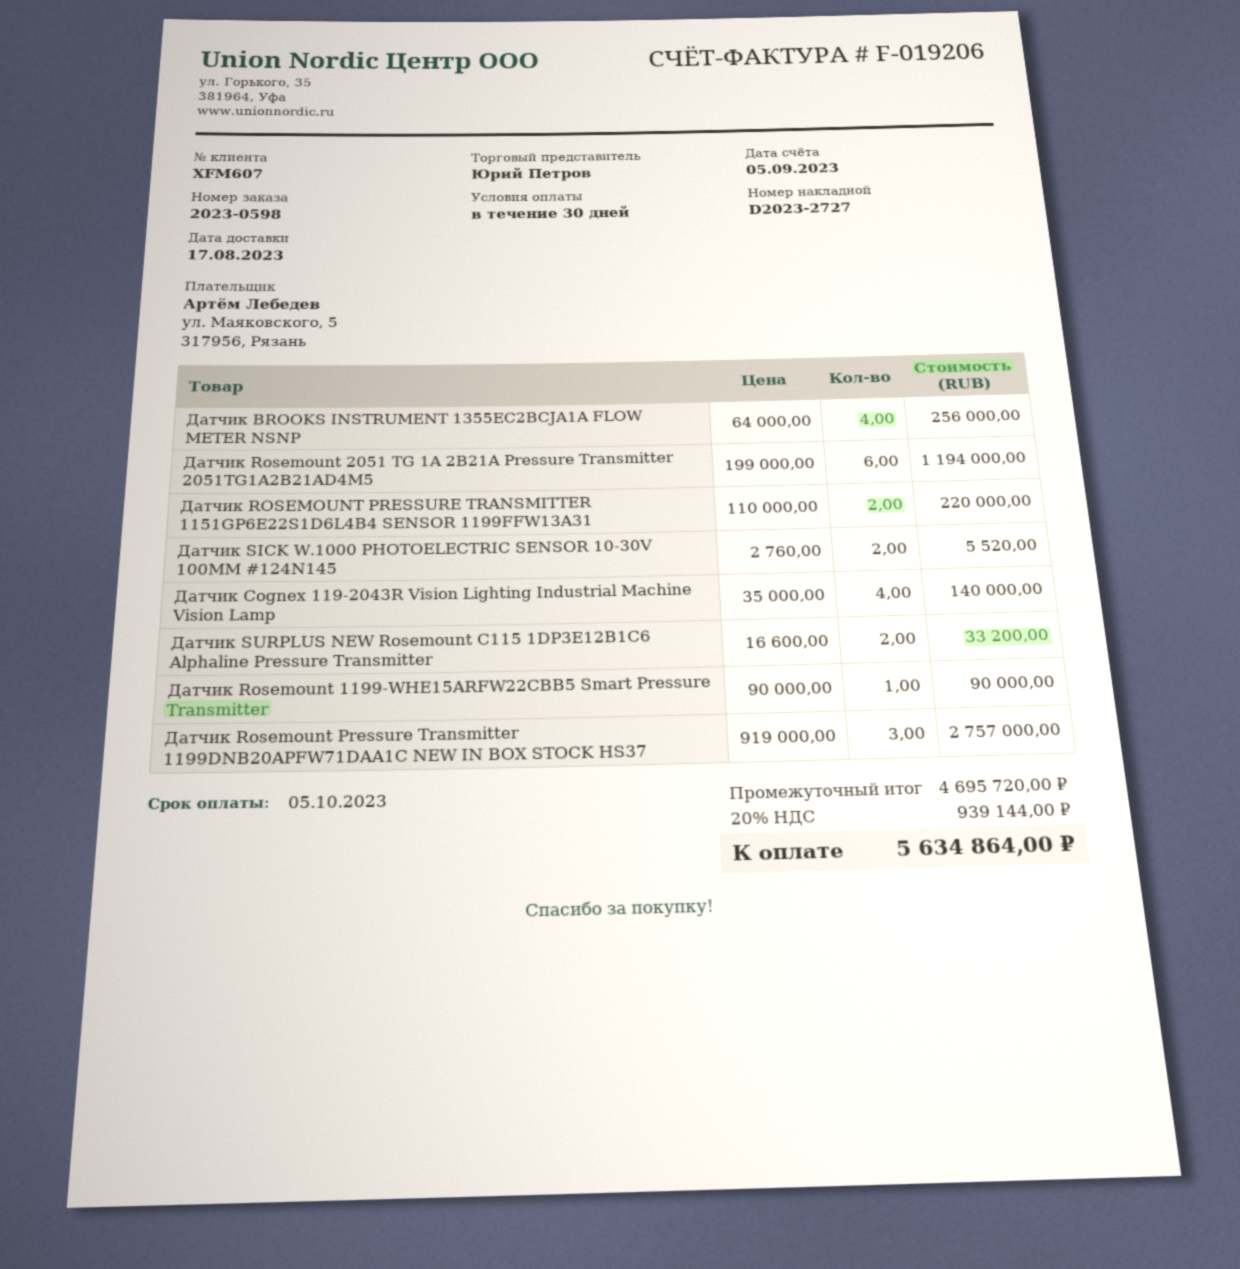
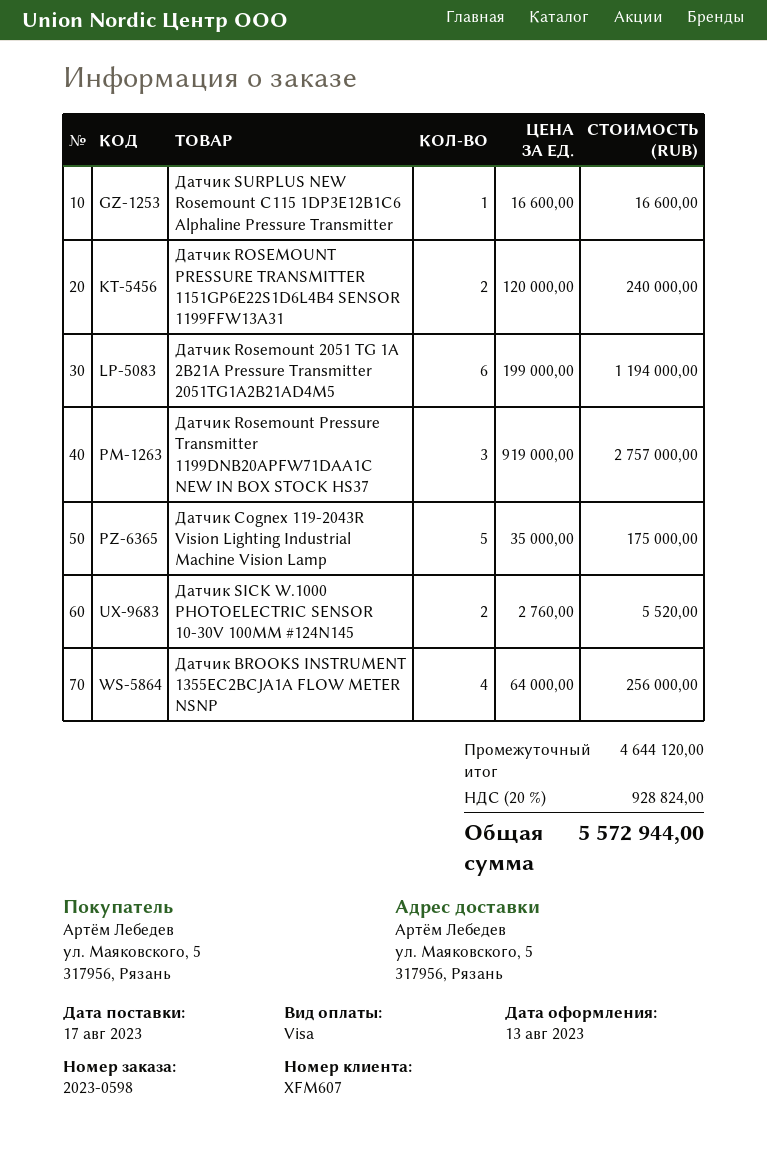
Датчик ROSEMOUNT PRESSURE TRANSMITTER 1151GP6E22S1D6L4B4 SENSOR 1199FFW13A31: 2 x 110000.00 = 220000.00 -> 2 x 120000.00 = 240000.00
Датчик Cognex 119-2043R Vision Lighting Industrial Machine Vision Lamp: 4 x 35000.00 = 140000.00 -> 5 x 35000.00 = 175000.00
Датчик SURPLUS NEW Rosemount C115 1DP3E12B1C6 Alphaline Pressure Transmitter: 2 x 16600.00 = 33200.00 -> 1 x 16600.00 = 16600.00
Датчик Rosemount 1199-WHE15ARFW22CBB5 Smart Pressure Transmitter: 1 x 90000.00 = 90000.00 -> none
subtotal: 4695720.00 -> 4644120.00
tax: 20% = 939144.00 -> 20% = 928824.00
total: 5634864.00 -> 5572944.00

